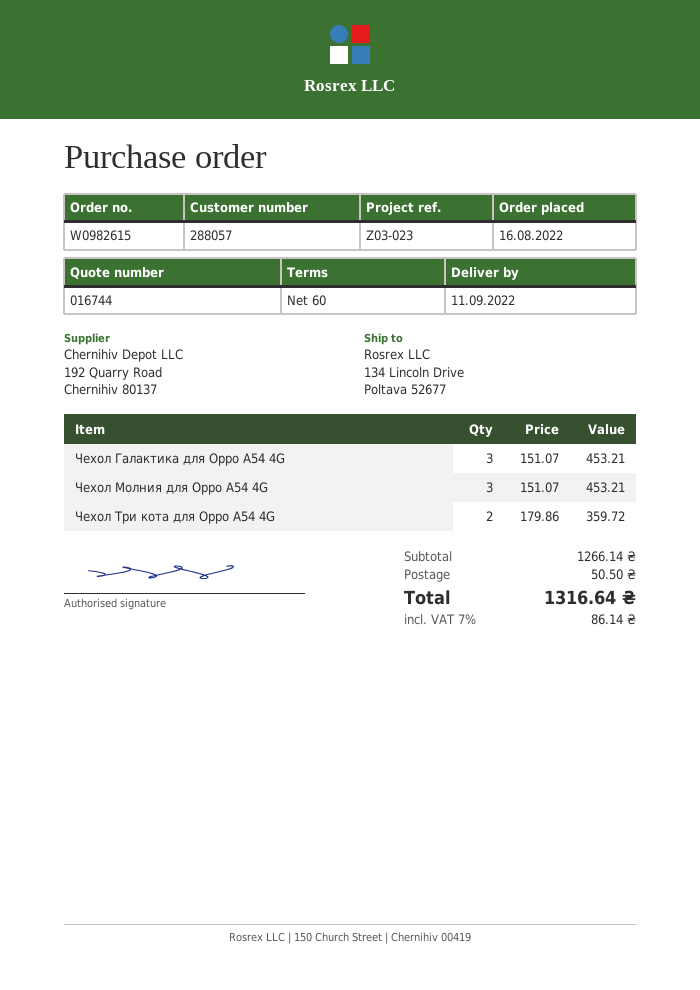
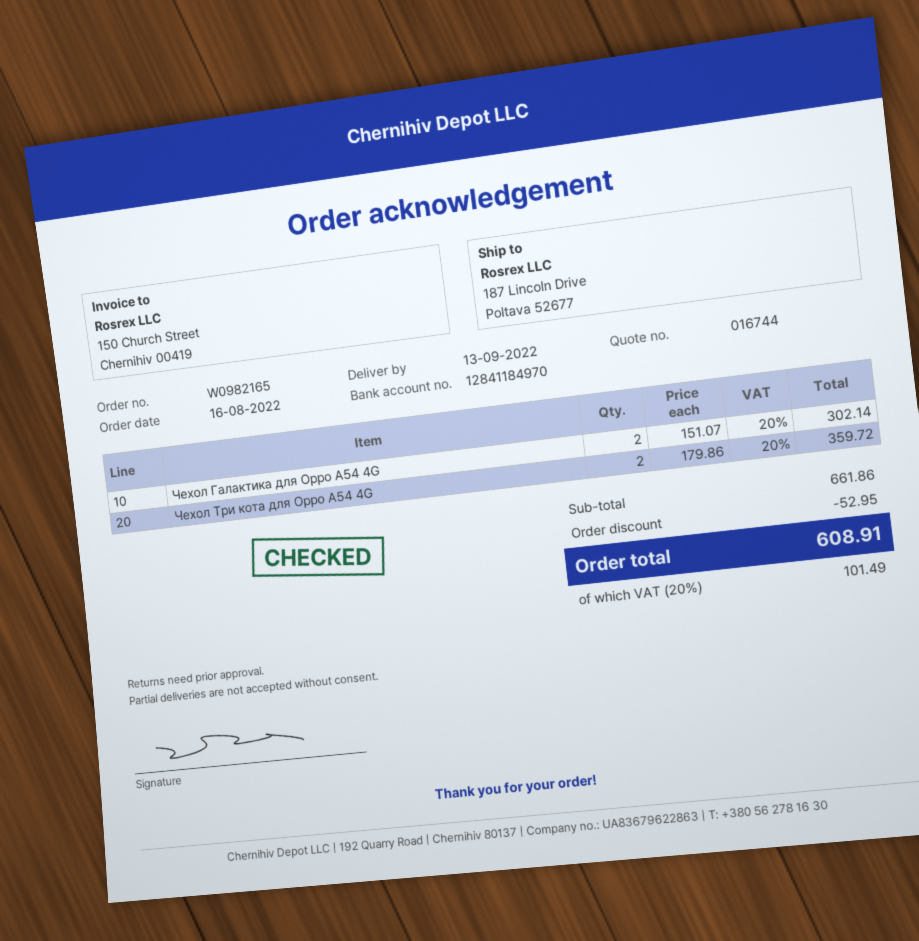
order number: W0982615 -> W0982165
delivery date: 2022-09-11 -> 2022-09-13
ship to: 134 Lincoln Drive, Poltava 52677 -> 187 Lincoln Drive, Poltava 52677
Чехол Галактика для Oppo A54 4G: 3 x 151.07 = 453.21 -> 2 x 151.07 = 302.14
Чехол Молния для Oppo A54 4G: 3 x 151.07 = 453.21 -> none
subtotal: 1266.14 -> 661.86
discount: none -> 52.95
shipping: 50.50 -> none
tax: 7% = 86.14 -> 20% = 101.49
total: 1316.64 -> 608.91

